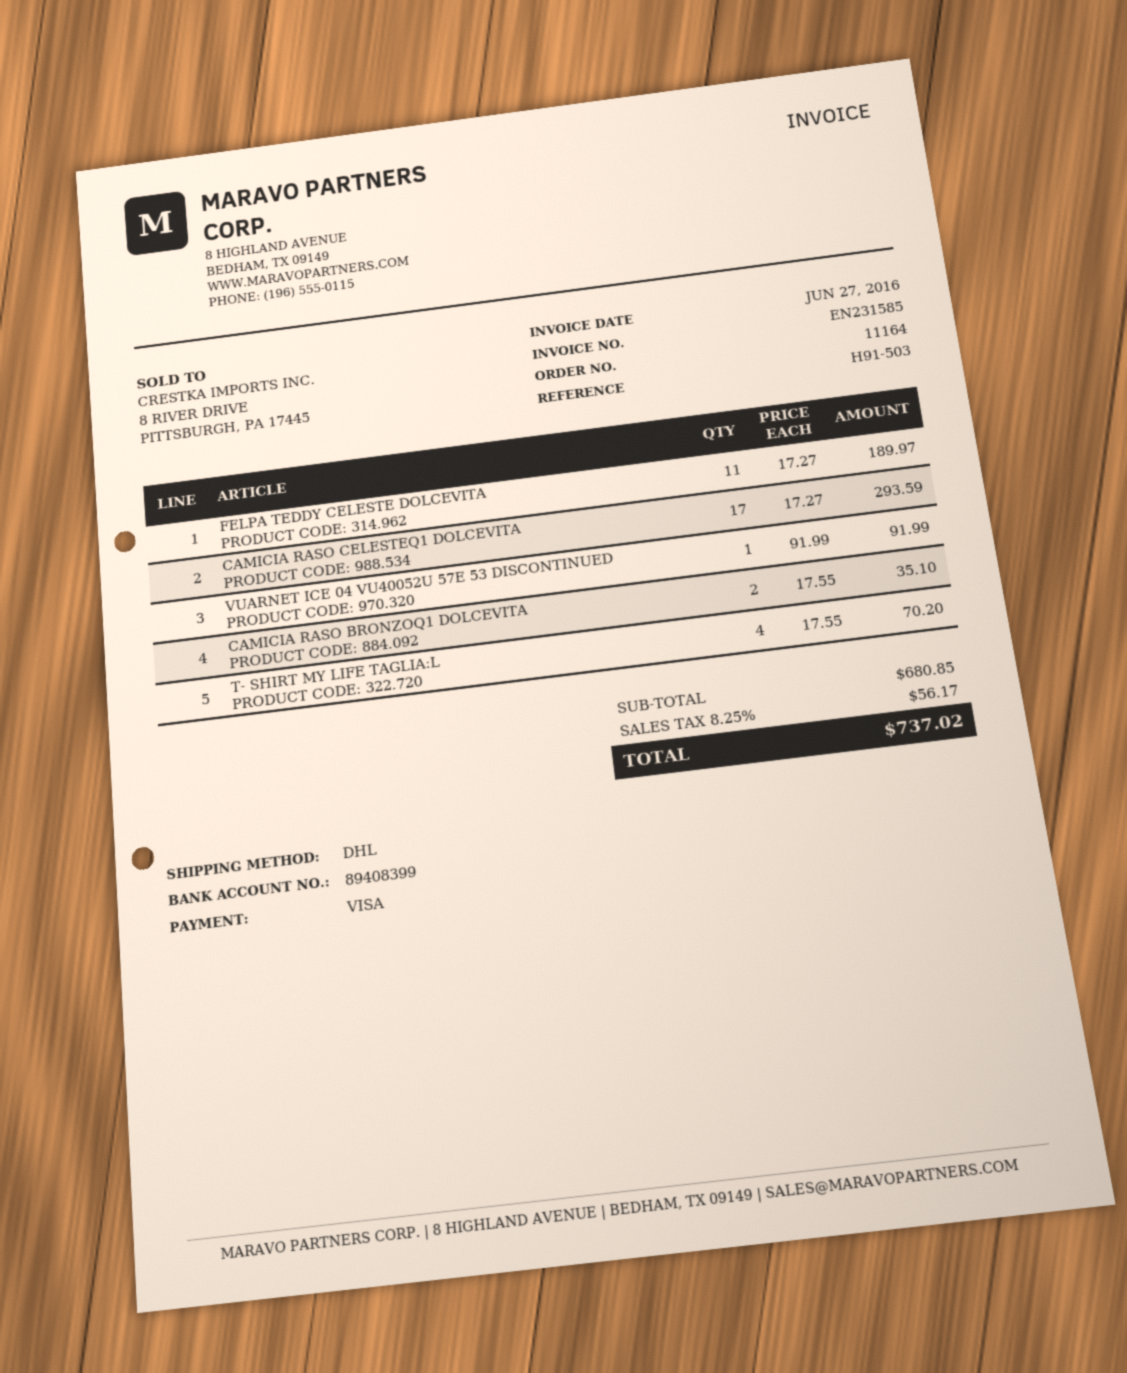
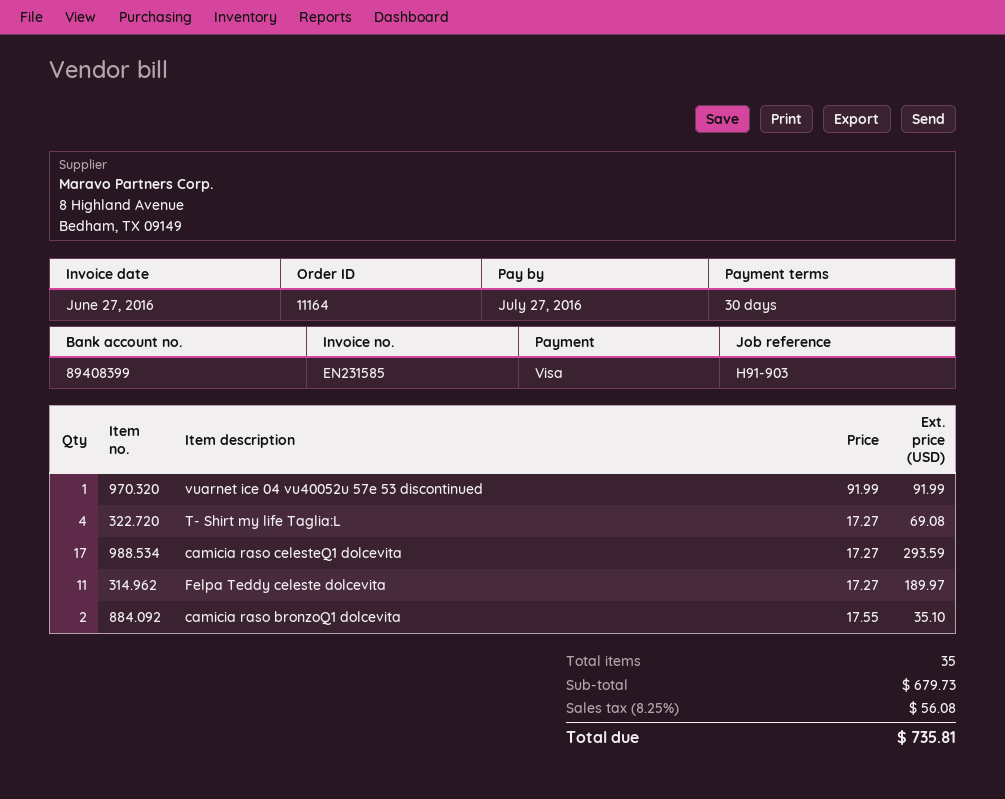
reference: H91-503 -> H91-903
T- SHIRT MY LIFE TAGLIA:L: 4 x 17.55 = 70.20 -> 4 x 17.27 = 69.08
subtotal: 680.85 -> 679.73
tax: 8.25% = 56.17 -> 8.25% = 56.08
total: 737.02 -> 735.81

